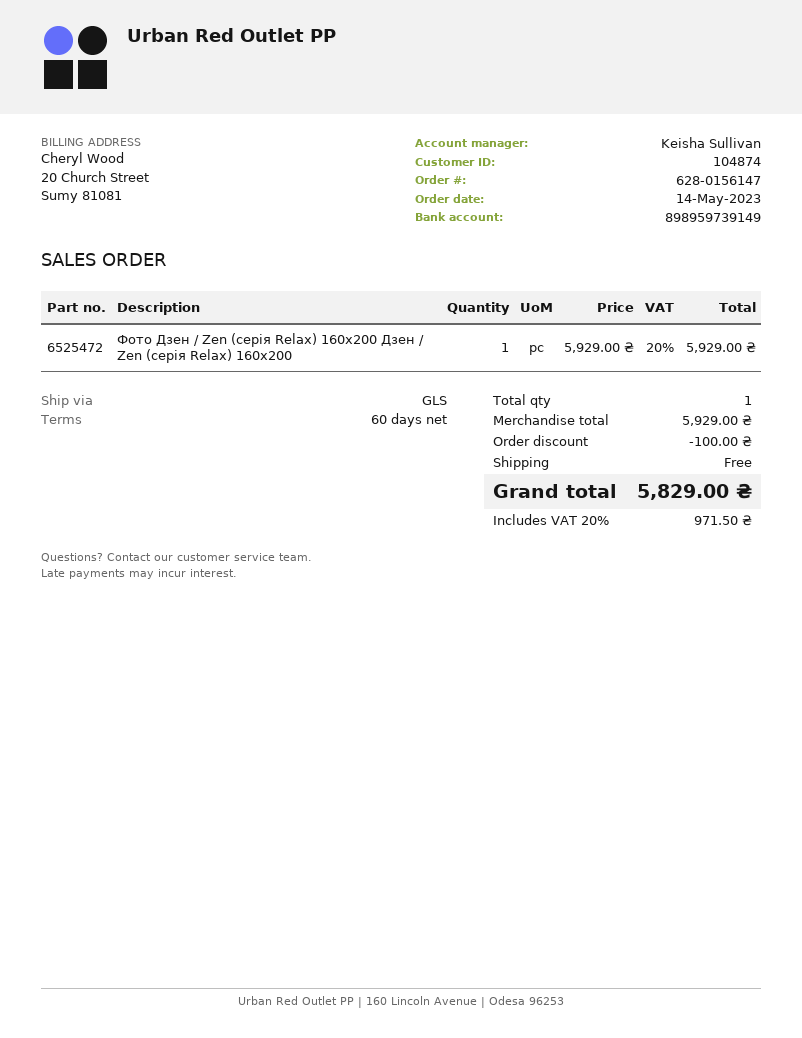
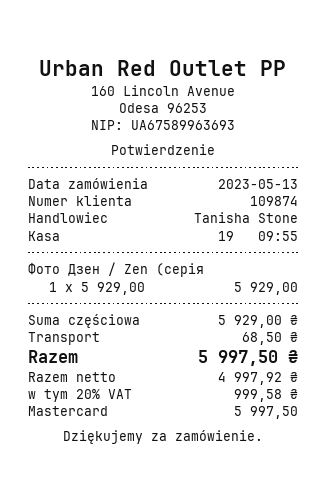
order date: 2023-05-14 -> 2023-05-13
customer number: 104874 -> 109874
sales rep: Keisha Sullivan -> Tanisha Stone
discount: 100.00 -> none
shipping: 0.00 -> 68.50
tax: 20% = 971.50 -> 20% = 999.58
total: 5829.00 -> 5997.50

